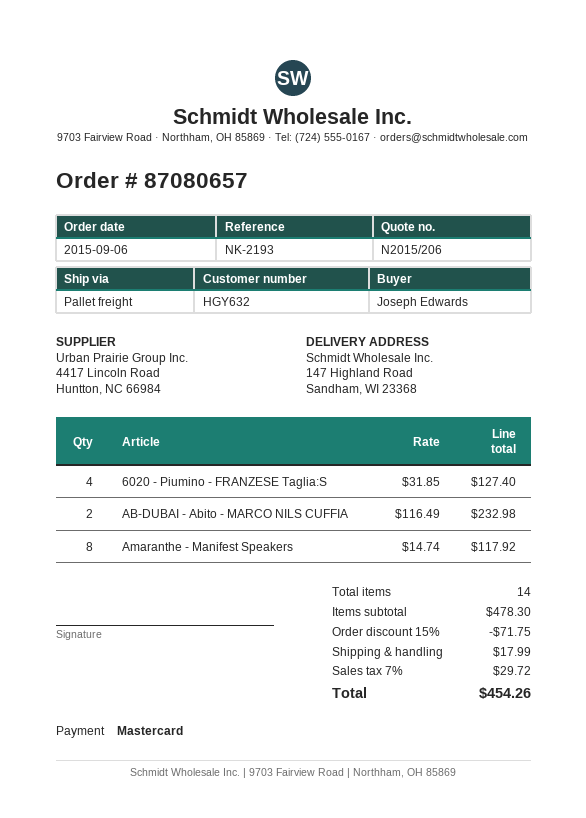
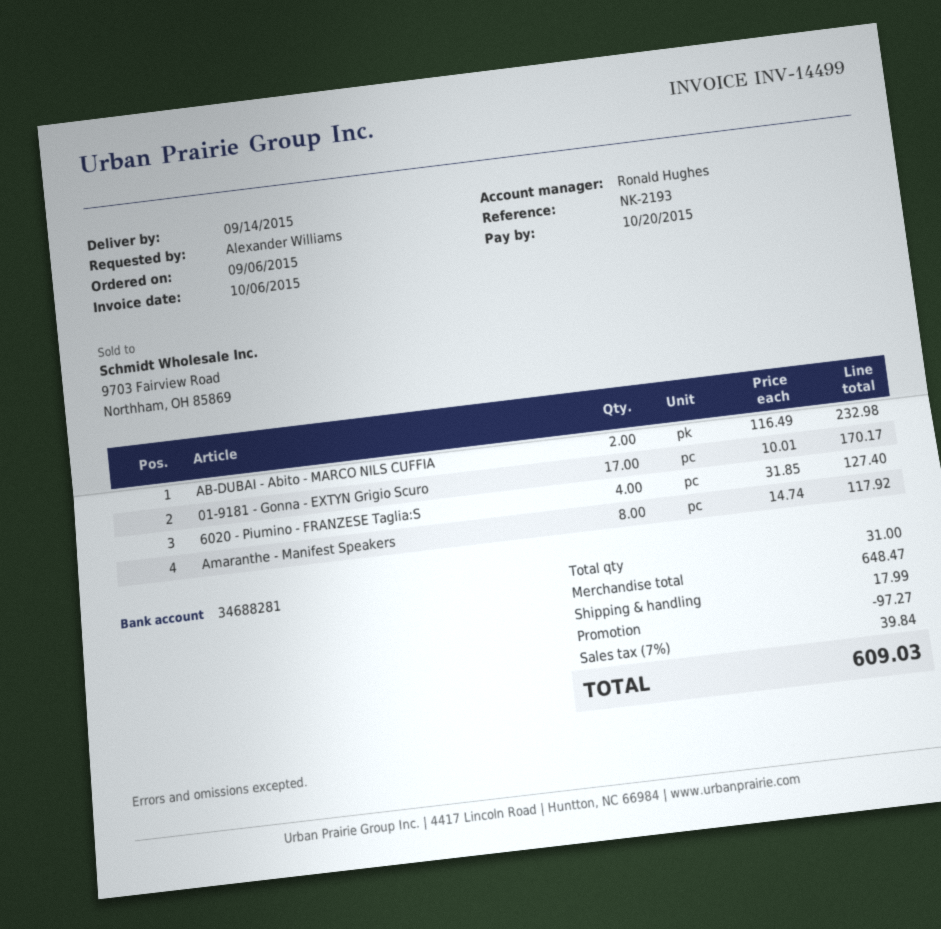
ordered by: Joseph Edwards -> Alexander Williams
01-9181 - Gonna - EXTYN Grigio Scuro: none -> 17 x 10.01 = 170.17
total quantity: 14 -> 31
subtotal: 478.30 -> 648.47
discount: 71.75 -> 97.27
tax: 7% = 29.72 -> 7% = 39.84
total: 454.26 -> 609.03

